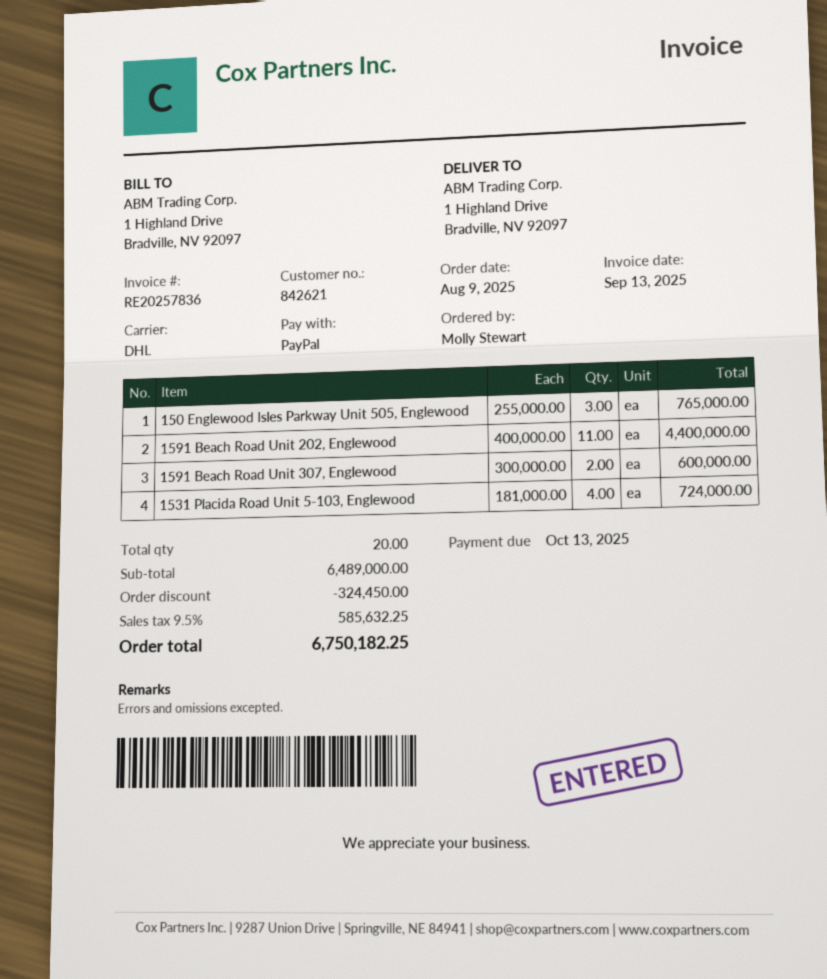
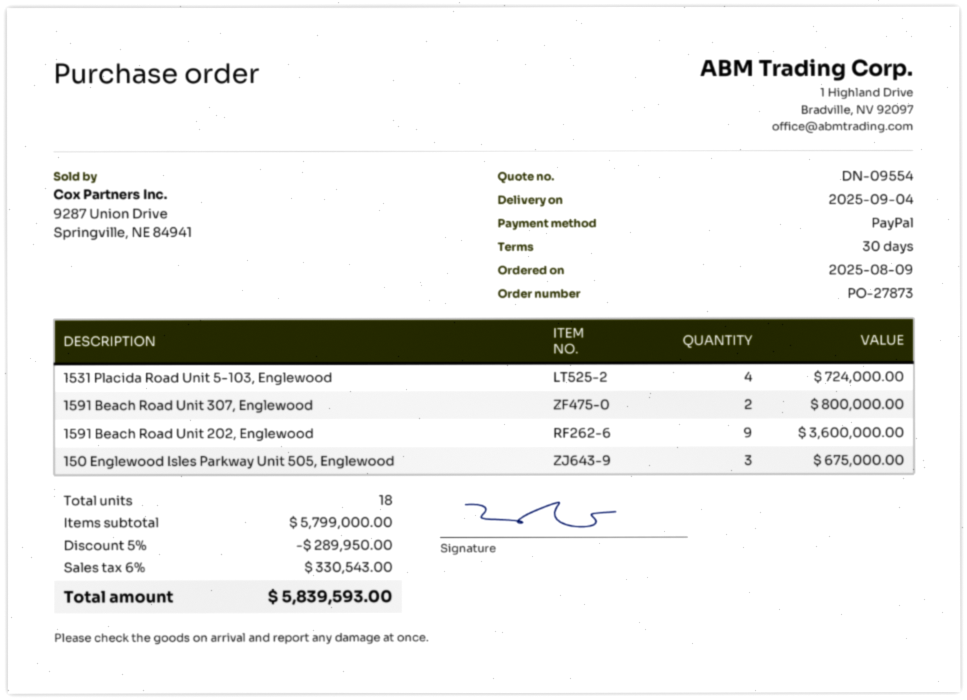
150 Englewood Isles Parkway Unit 505, Englewood: 3 for 765000.00 -> 3 for 675000.00
1591 Beach Road Unit 202, Englewood: 11 for 4400000.00 -> 9 for 3600000.00
1591 Beach Road Unit 307, Englewood: 2 for 600000.00 -> 2 for 800000.00
total quantity: 20 -> 18
subtotal: 6489000.00 -> 5799000.00
discount: 324450.00 -> 289950.00
tax: 9.5% = 585632.25 -> 6% = 330543.00
total: 6750182.25 -> 5839593.00

